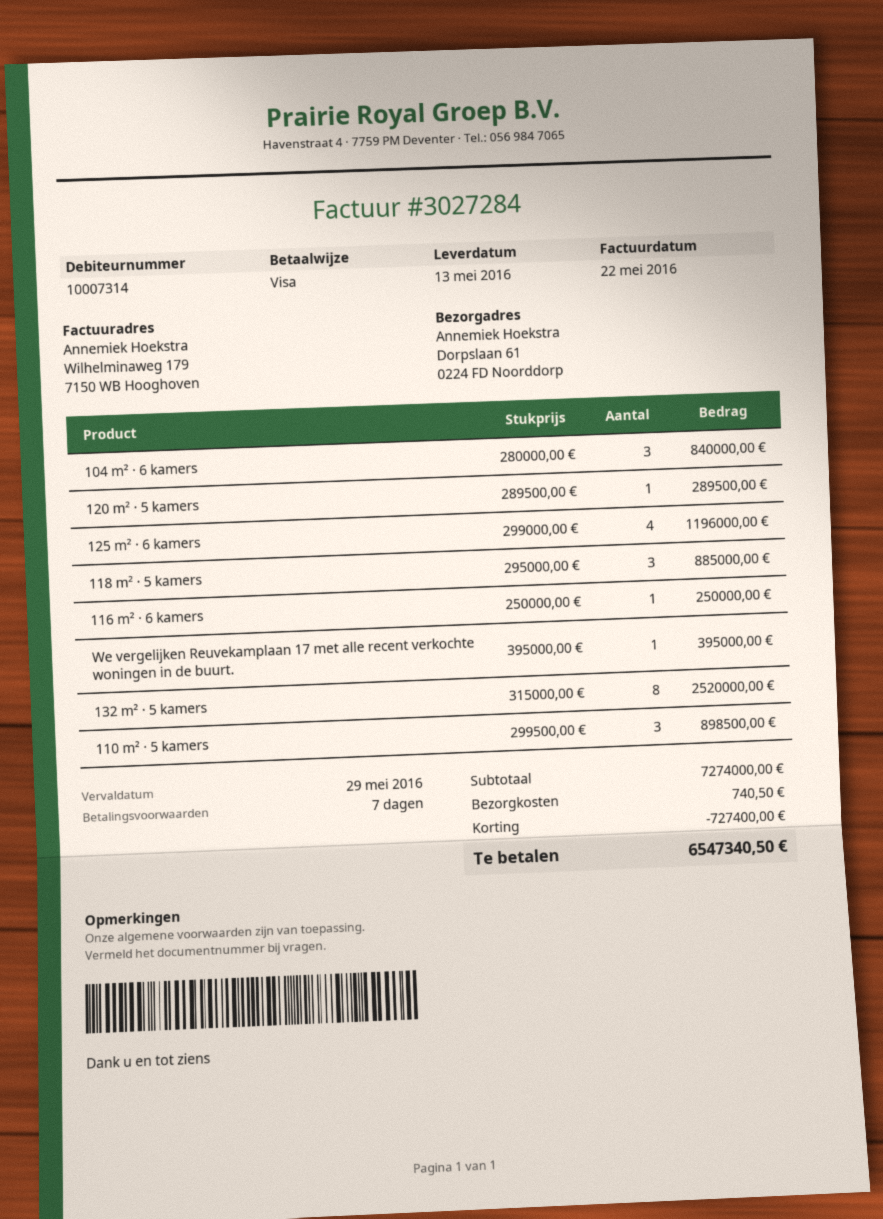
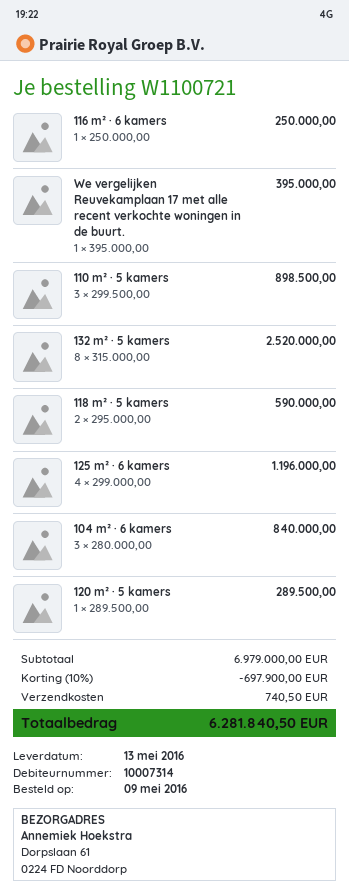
118 m² · 5 kamers: 3 x 295000.00 = 885000.00 -> 2 x 295000.00 = 590000.00
subtotal: 7274000.00 -> 6979000.00
discount: 727400.00 -> 697900.00
total: 6547340.50 -> 6281840.50

